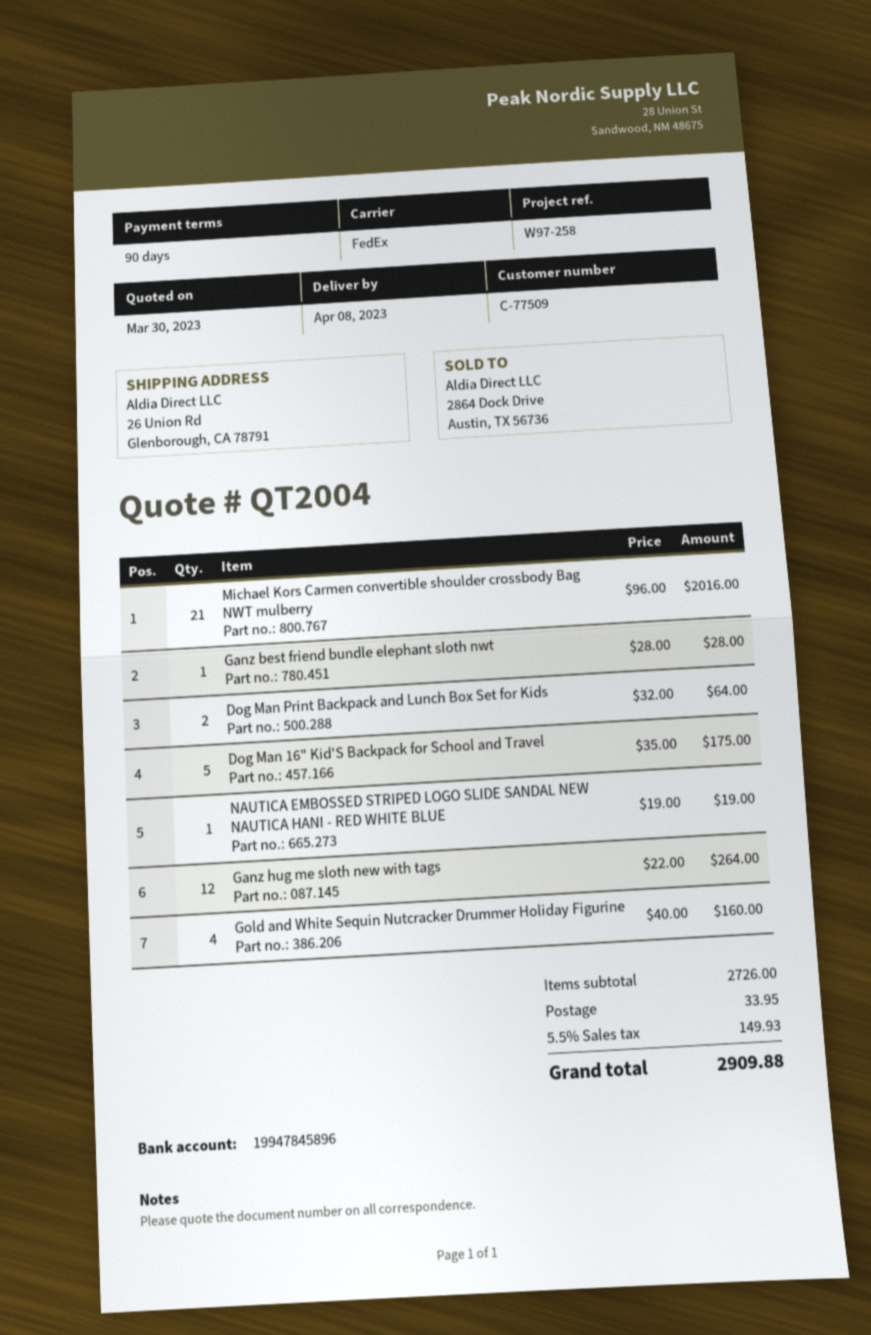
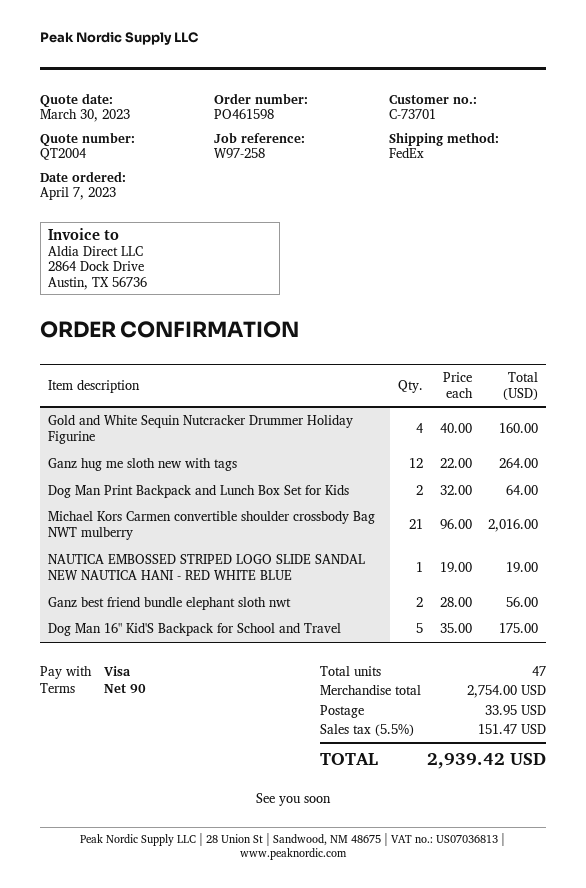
customer number: C-77509 -> C-73701
Ganz best friend bundle elephant sloth nwt: 1 x 28.00 = 28.00 -> 2 x 28.00 = 56.00
subtotal: 2726.00 -> 2754.00
tax: 5.5% = 149.93 -> 5.5% = 151.47
total: 2909.88 -> 2939.42

